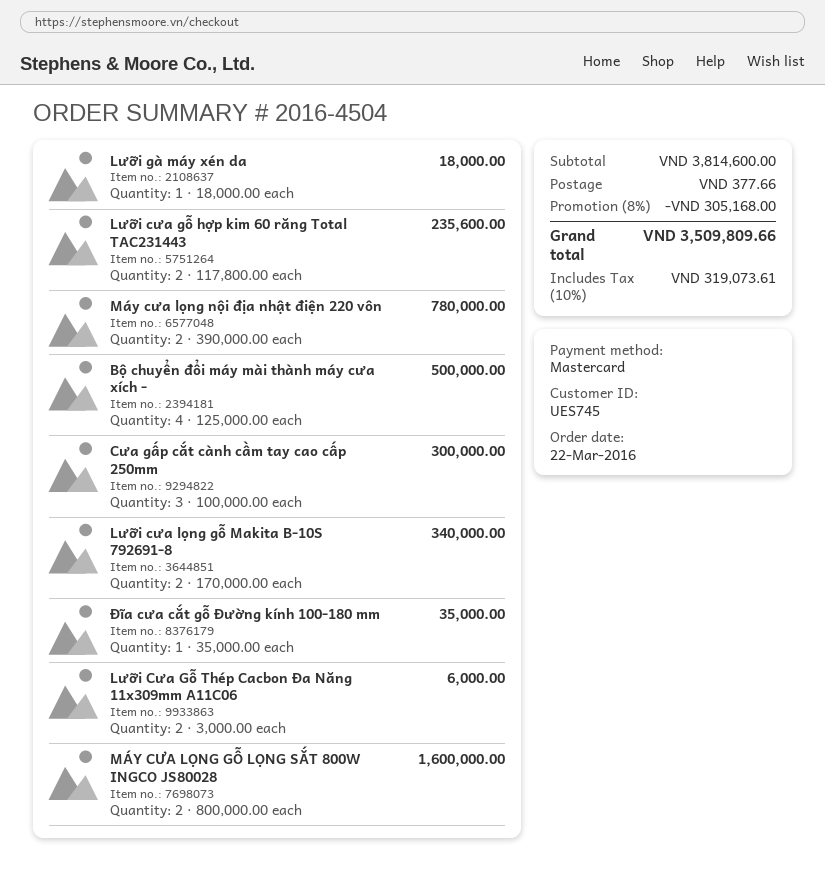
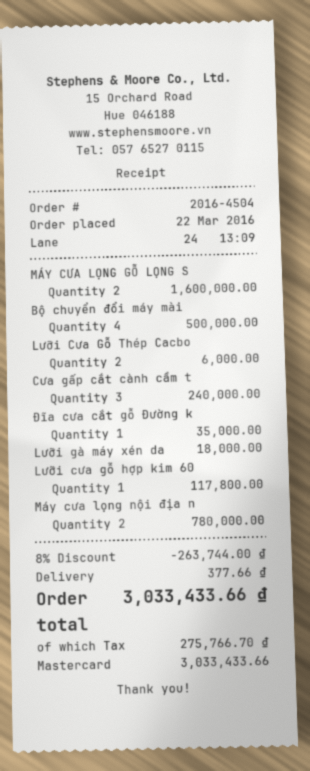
Lưỡi cưa gỗ hợp kim 60 răng Total TAC231443: 2 for 235600.00 -> 1 for 117800.00
Cưa gấp cắt cành cầm tay cao cấp 250mm: 3 for 300000.00 -> 3 for 240000.00
Lưỡi cưa lọng gỗ Makita B-10S 792691-8: 2 for 340000.00 -> none
discount: 8% = 305168.00 -> 8% = 263744.00
tax: 319073.61 -> 275766.70
total: 3509809.66 -> 3033433.66

